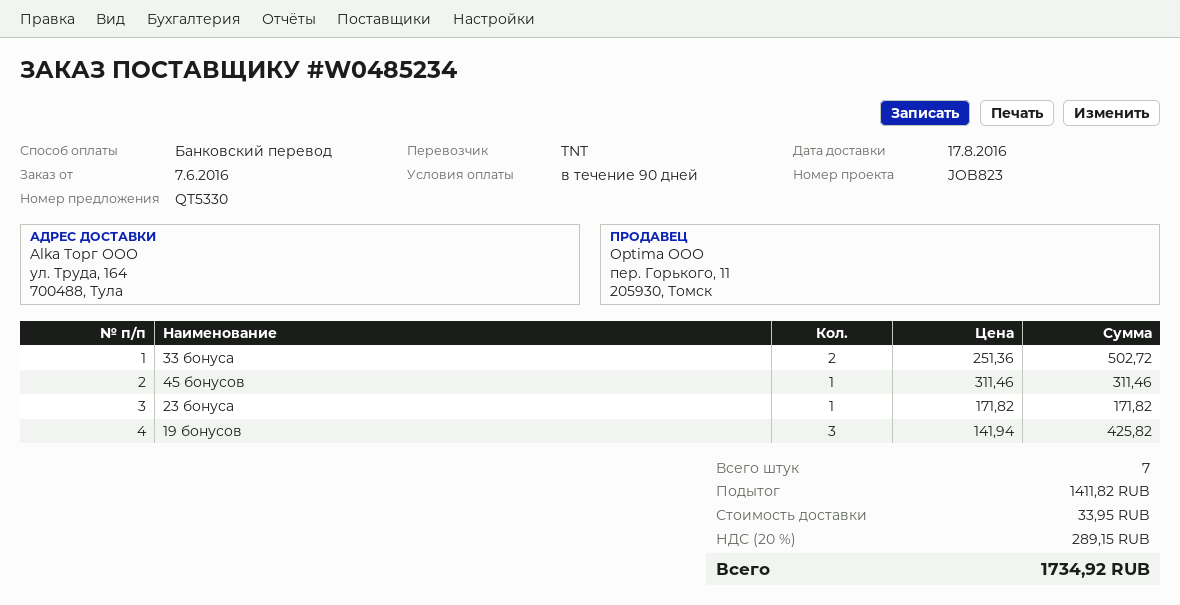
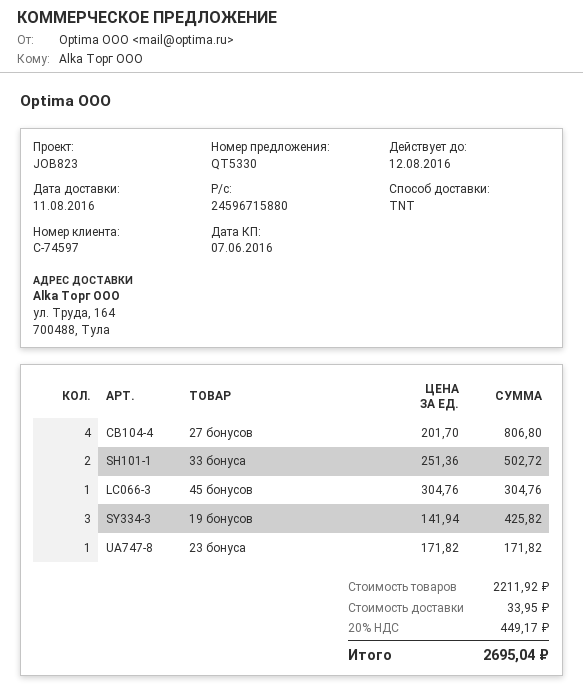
delivery date: 2016-08-17 -> 2016-08-11
45 бонусов: 1 x 311.46 = 311.46 -> 1 x 304.76 = 304.76
27 бонусов: none -> 4 x 201.70 = 806.80
subtotal: 1411.82 -> 2211.92
tax: 20% = 289.15 -> 20% = 449.17
total: 1734.92 -> 2695.04

